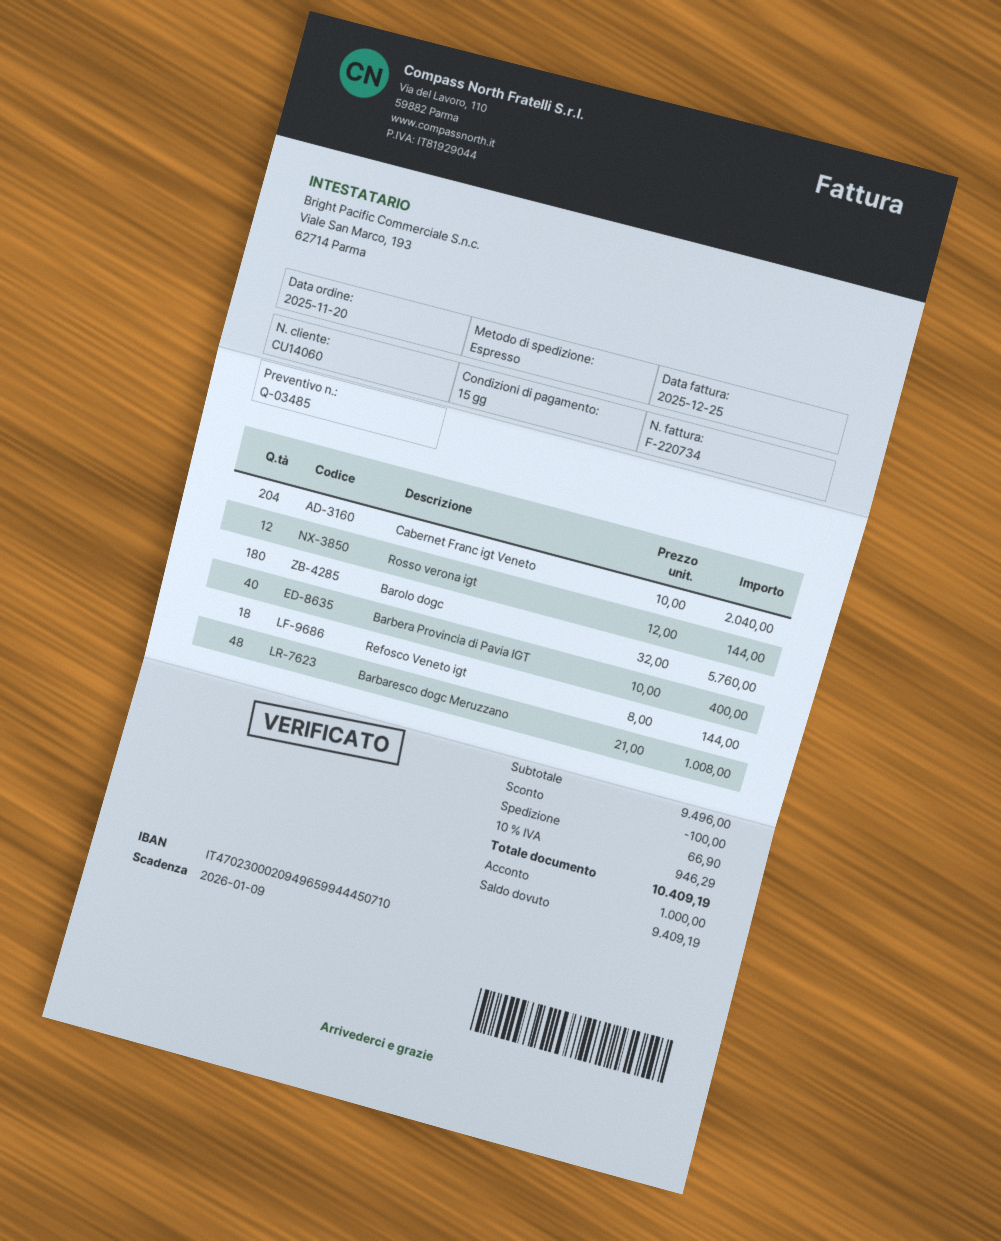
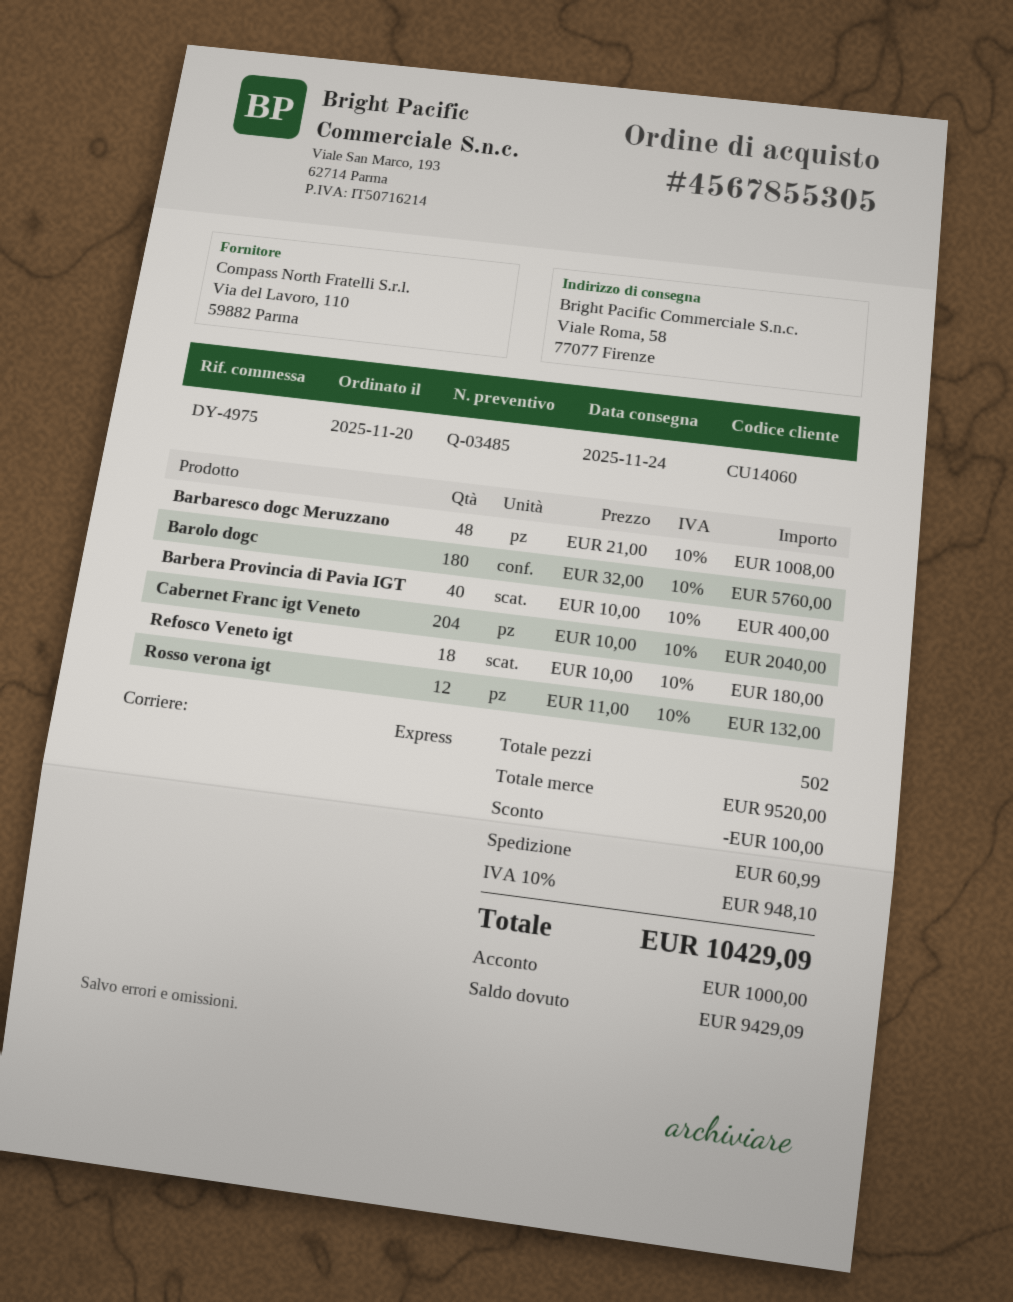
Rosso verona igt: 12 x 12.00 = 144.00 -> 12 x 11.00 = 132.00
Refosco Veneto igt: 18 x 8.00 = 144.00 -> 18 x 10.00 = 180.00
subtotal: 9496.00 -> 9520.00
shipping: 66.90 -> 60.99
tax: 10% = 946.29 -> 10% = 948.10
total: 10409.19 -> 10429.09
balance: 9409.19 -> 9429.09

